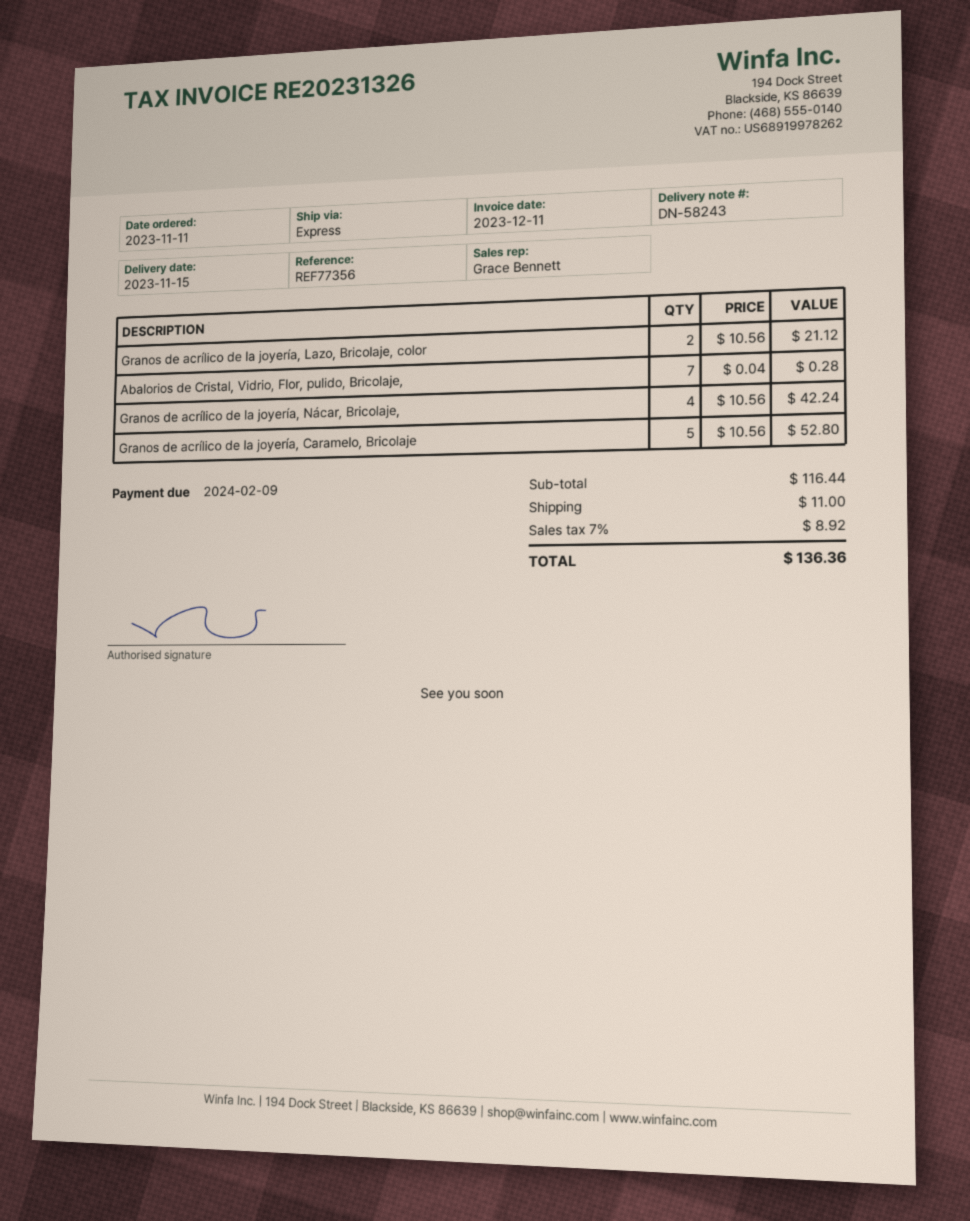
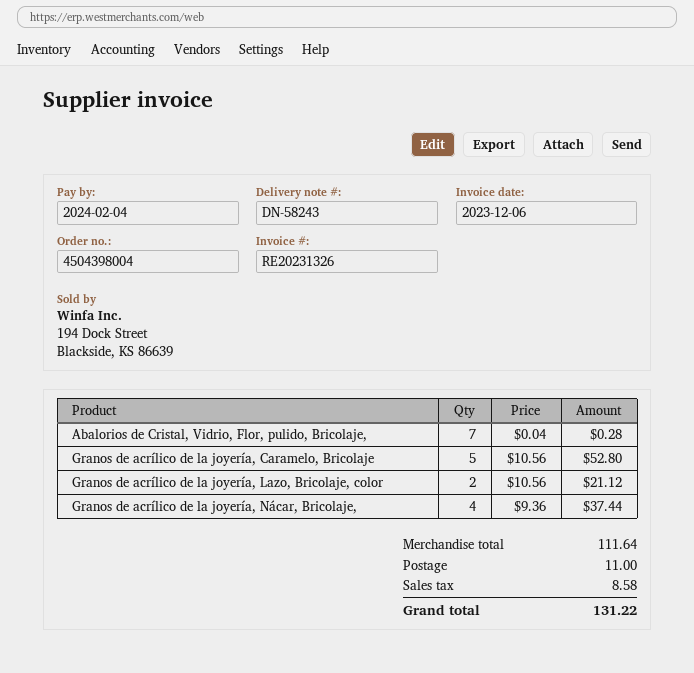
invoice date: 2023-12-11 -> 2023-12-06
due date: 2024-02-09 -> 2024-02-04
Granos de acrílico de la joyería, Nácar, Bricolaje,: 4 x 10.56 = 42.24 -> 4 x 9.36 = 37.44
subtotal: 116.44 -> 111.64
tax: 8.92 -> 8.58
total: 136.36 -> 131.22

